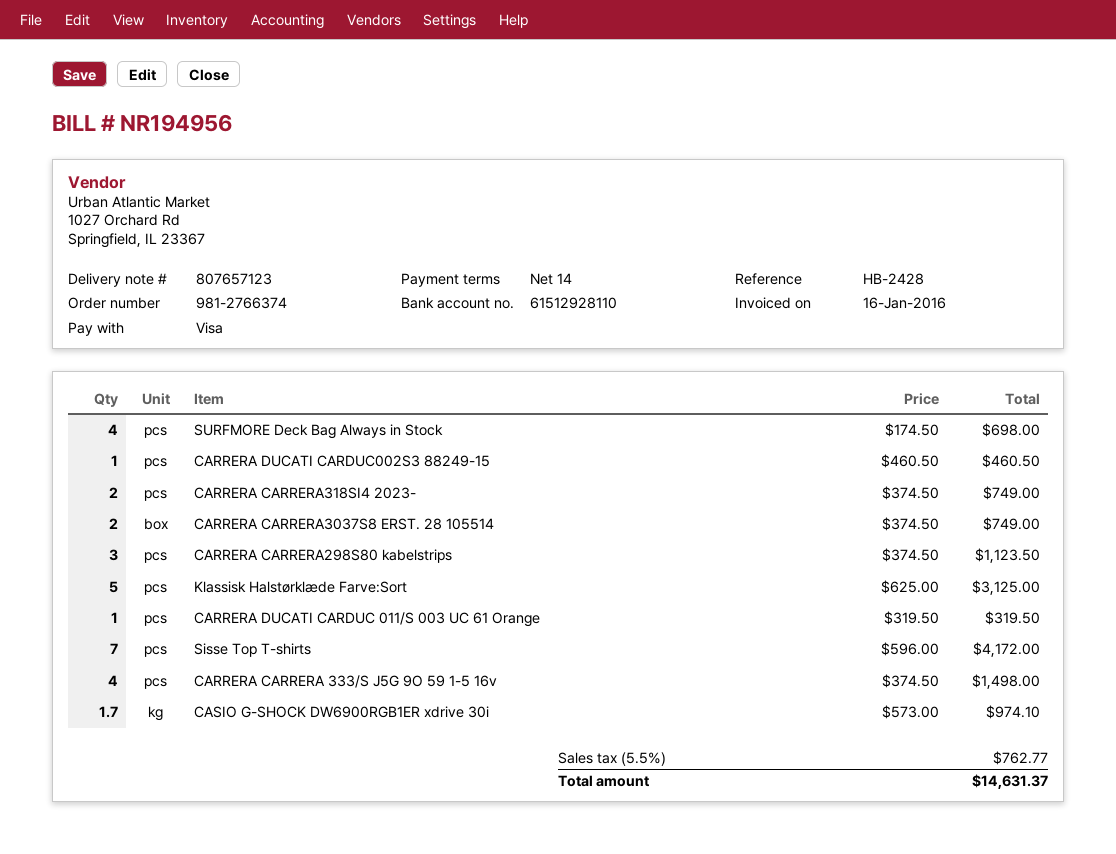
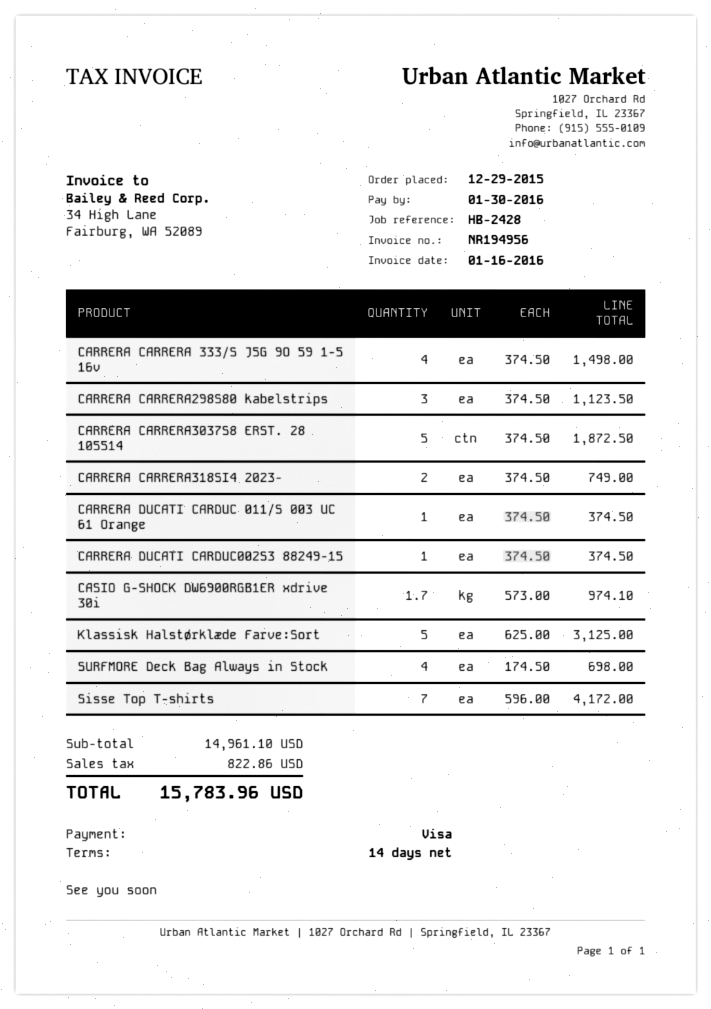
CARRERA DUCATI CARDUC002S3 88249-15: 1 x 460.50 = 460.50 -> 1 x 374.50 = 374.50
CARRERA CARRERA3037S8 ERST. 28 105514: 2 x 374.50 = 749.00 -> 5 x 374.50 = 1872.50
CARRERA DUCATI CARDUC 011/S 003 UC 61 Orange: 1 x 319.50 = 319.50 -> 1 x 374.50 = 374.50
tax: 762.77 -> 822.86
total: 14631.37 -> 15783.96

